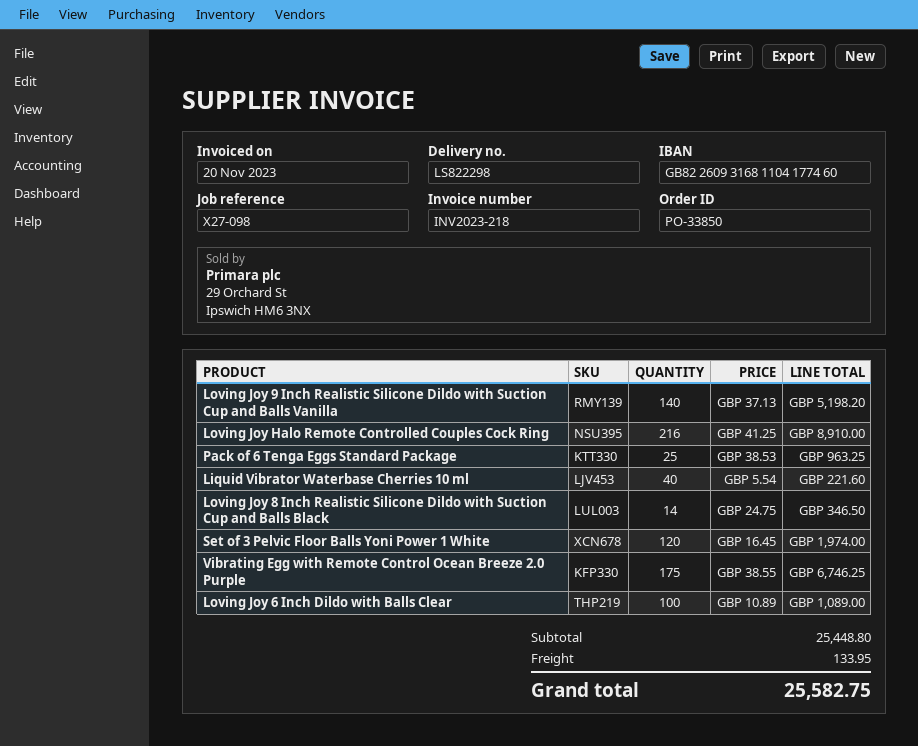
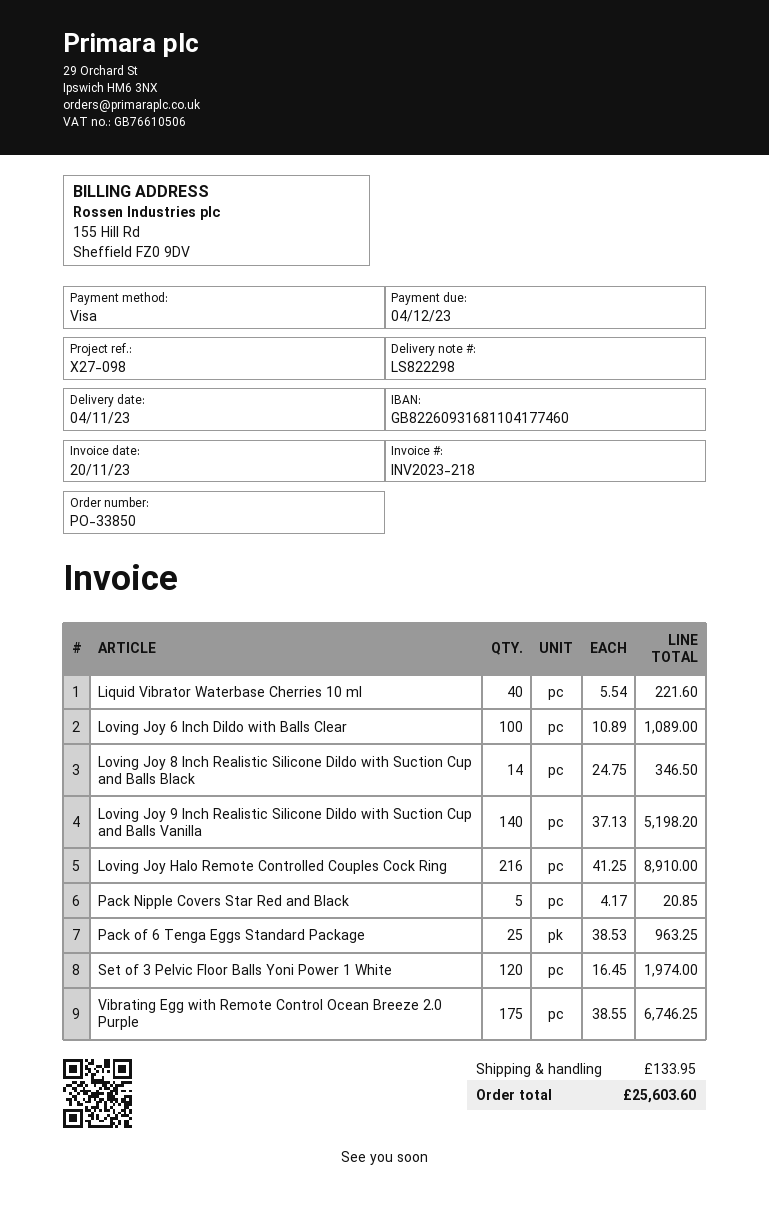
Pack Nipple Covers Star Red and Black: none -> 5 x 4.17 = 20.85
total: 25582.75 -> 25603.60

